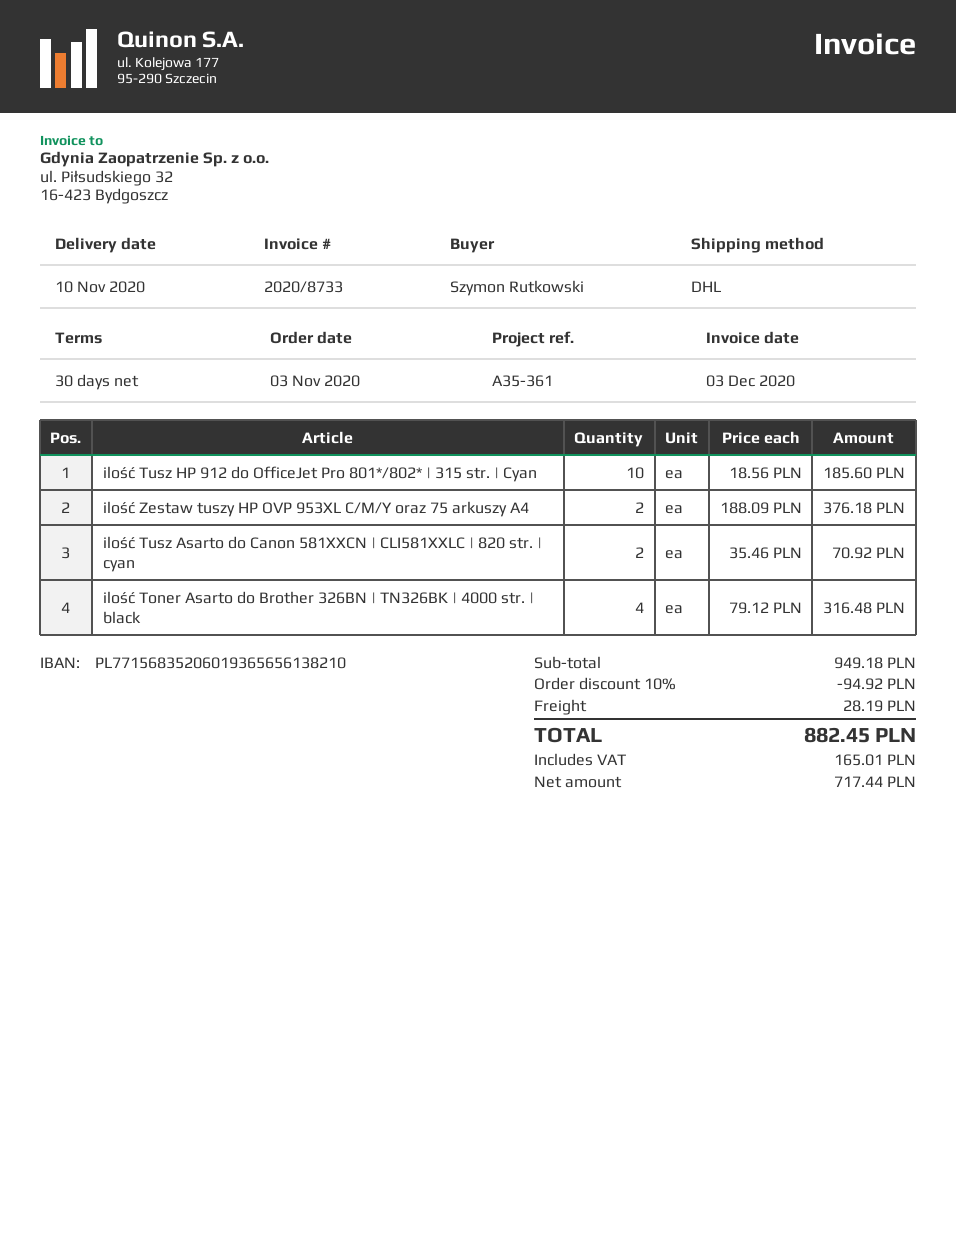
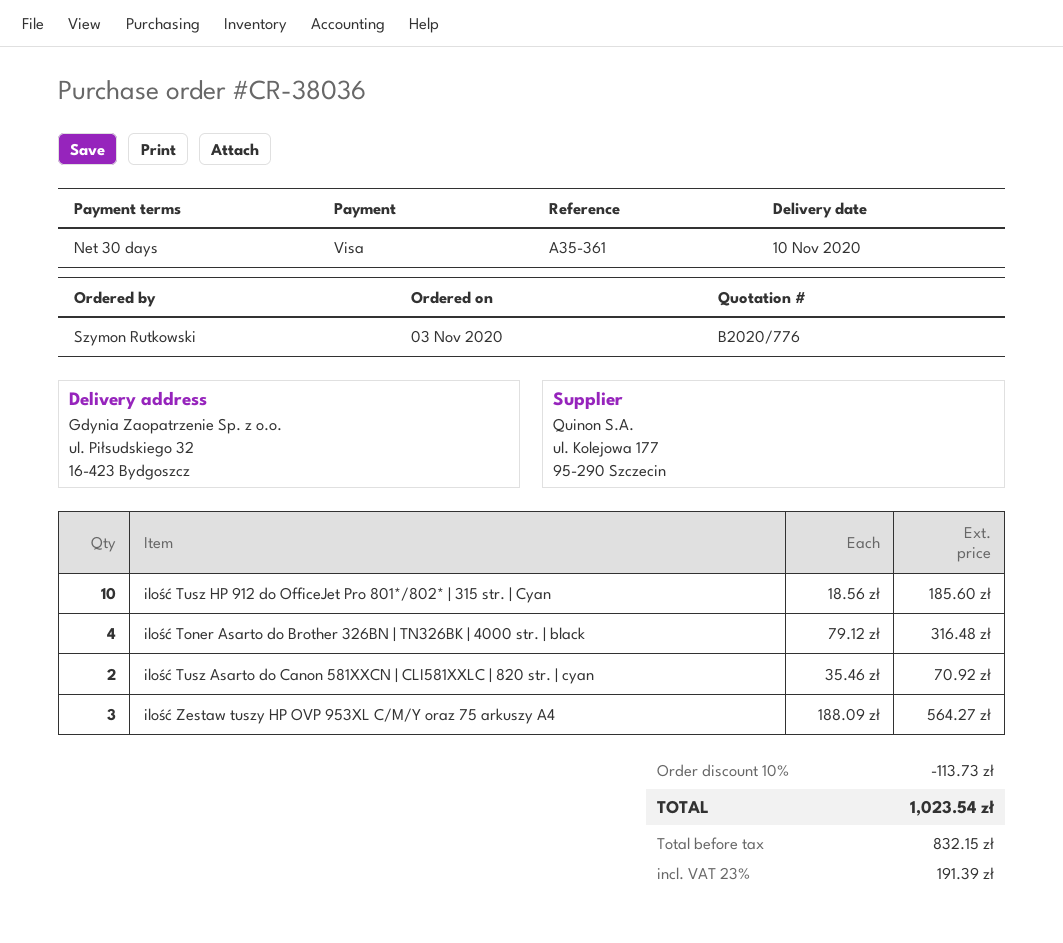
ilość Zestaw tuszy HP OVP 953XL C/M/Y oraz 75 arkuszy A4: 2 x 188.09 = 376.18 -> 3 x 188.09 = 564.27
discount: 10% = 94.92 -> 10% = 113.73
shipping: 28.19 -> none
net: 717.44 -> 832.15
tax: 165.01 -> 191.39
total: 882.45 -> 1023.54

